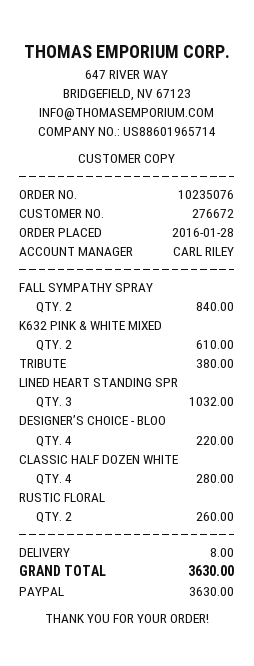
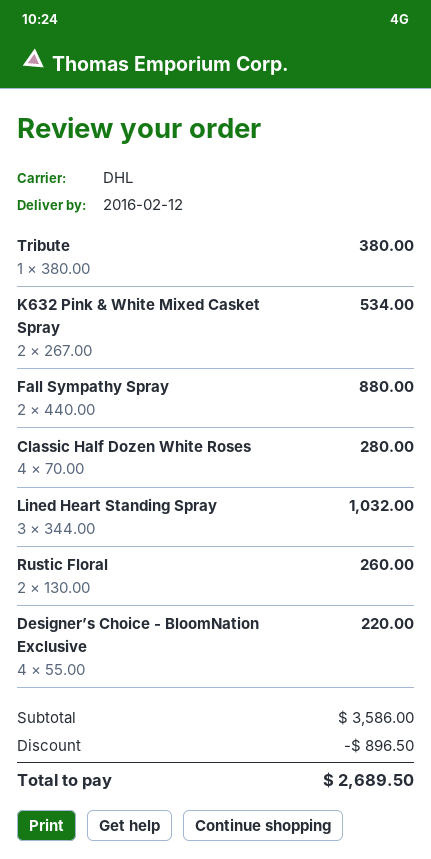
FALL SYMPATHY SPRAY: 2 for 840.00 -> 2 for 880.00
K632 PINK & WHITE MIXED: 2 for 610.00 -> 2 for 534.00
discount: none -> 896.50
shipping: 8.00 -> none
total: 3630.00 -> 2689.50

